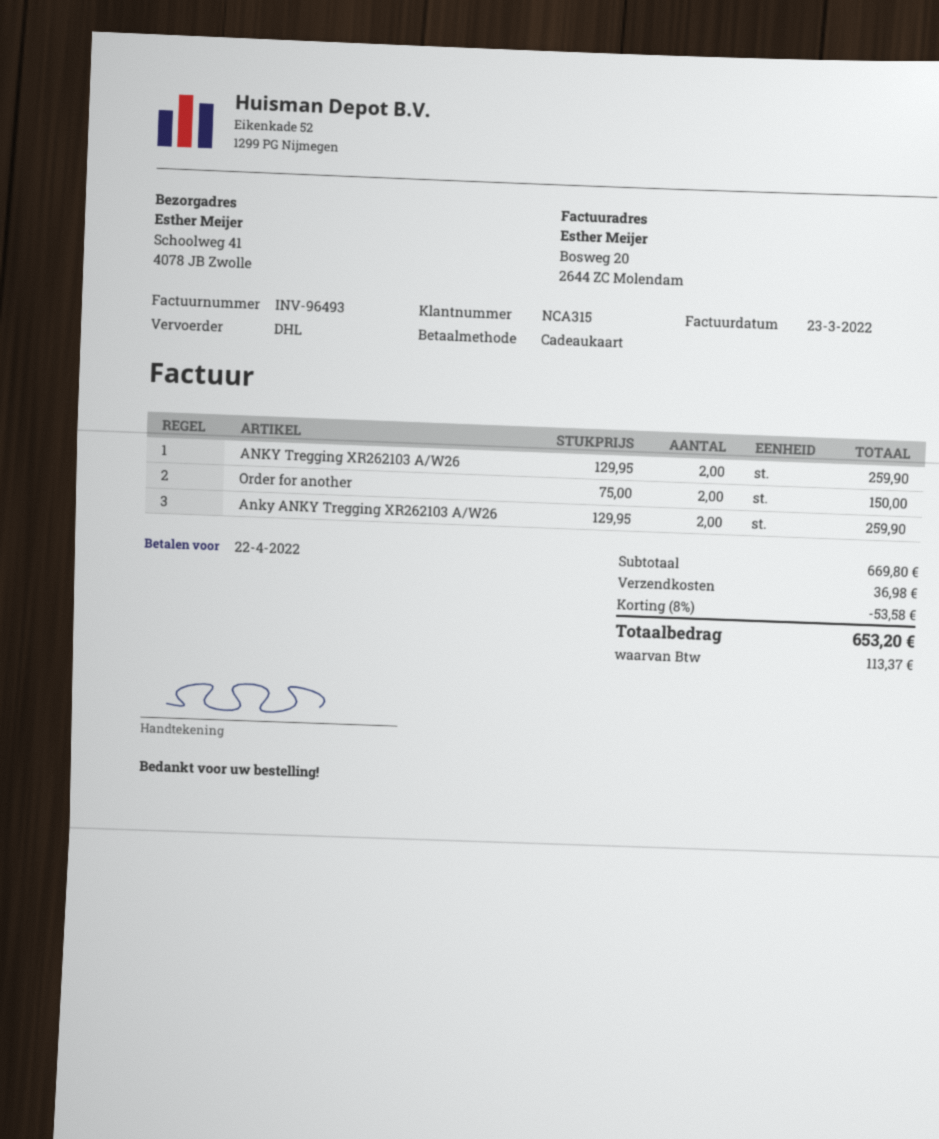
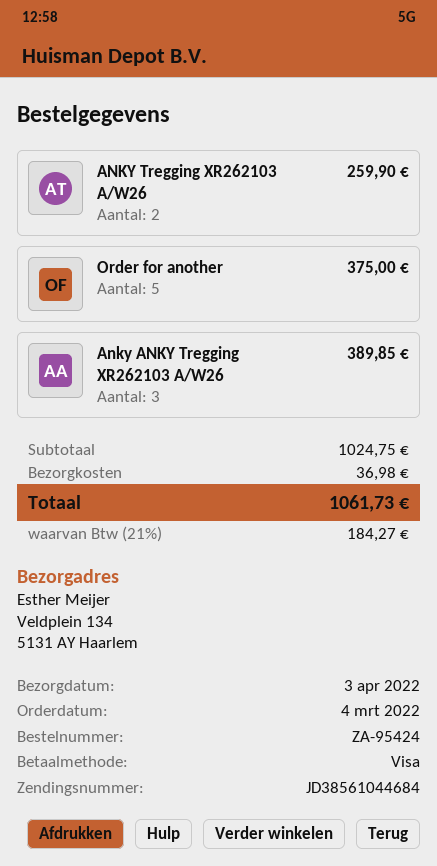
payment method: gift card -> Visa
ship to: Schoolweg 41, 4078 JB Zwolle -> Veldplein 134, 5131 AY Haarlem
Order for another: 2 for 150.00 -> 5 for 375.00
Anky ANKY Tregging XR262103 A/W26: 2 for 259.90 -> 3 for 389.85
subtotal: 669.80 -> 1024.75
discount: 8% = 53.58 -> none
tax: 113.37 -> 184.27
total: 653.20 -> 1061.73

